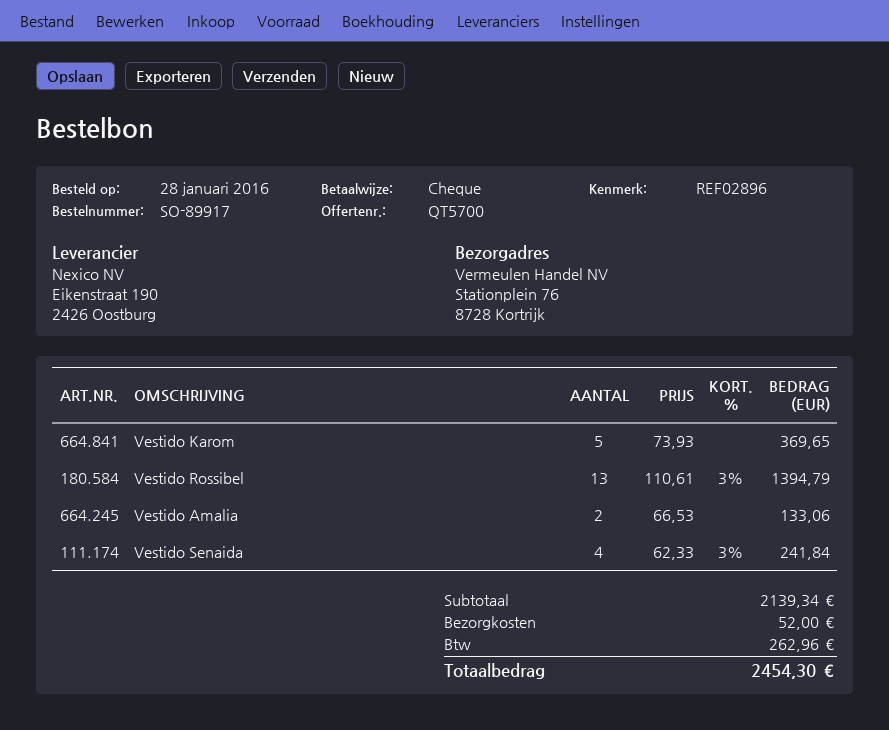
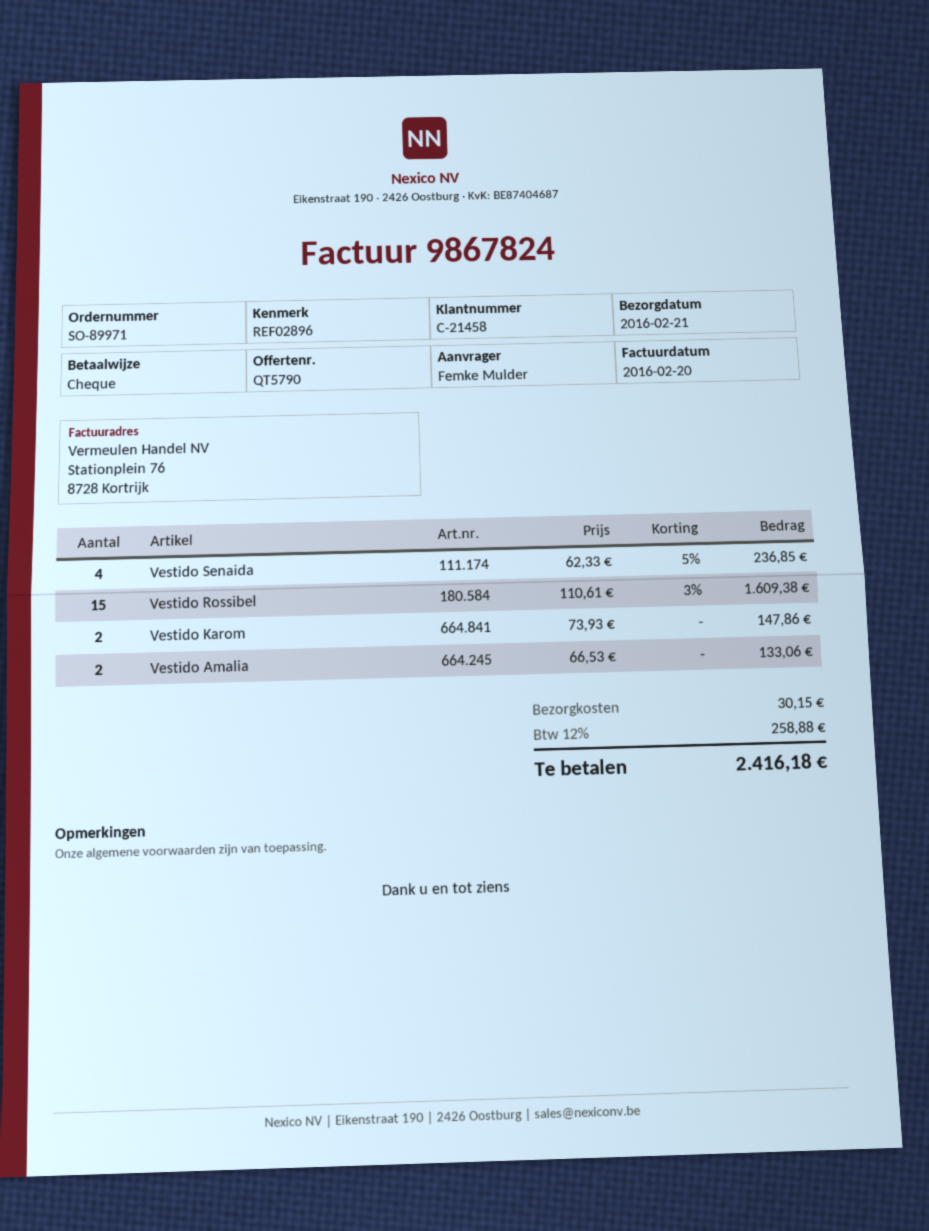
quote number: QT5700 -> QT5790
order number: SO-89917 -> SO-89971
Vestido Karom: 5 x 73.93 = 369.65 -> 2 x 73.93 = 147.86
Vestido Rossibel: 13 x 110.61 - 3% = 1394.79 -> 15 x 110.61 - 3% = 1609.38
Vestido Senaida: 4 x 62.33 - 3% = 241.84 -> 4 x 62.33 - 5% = 236.85
shipping: 52.00 -> 30.15
tax: 262.96 -> 258.88
total: 2454.30 -> 2416.18

